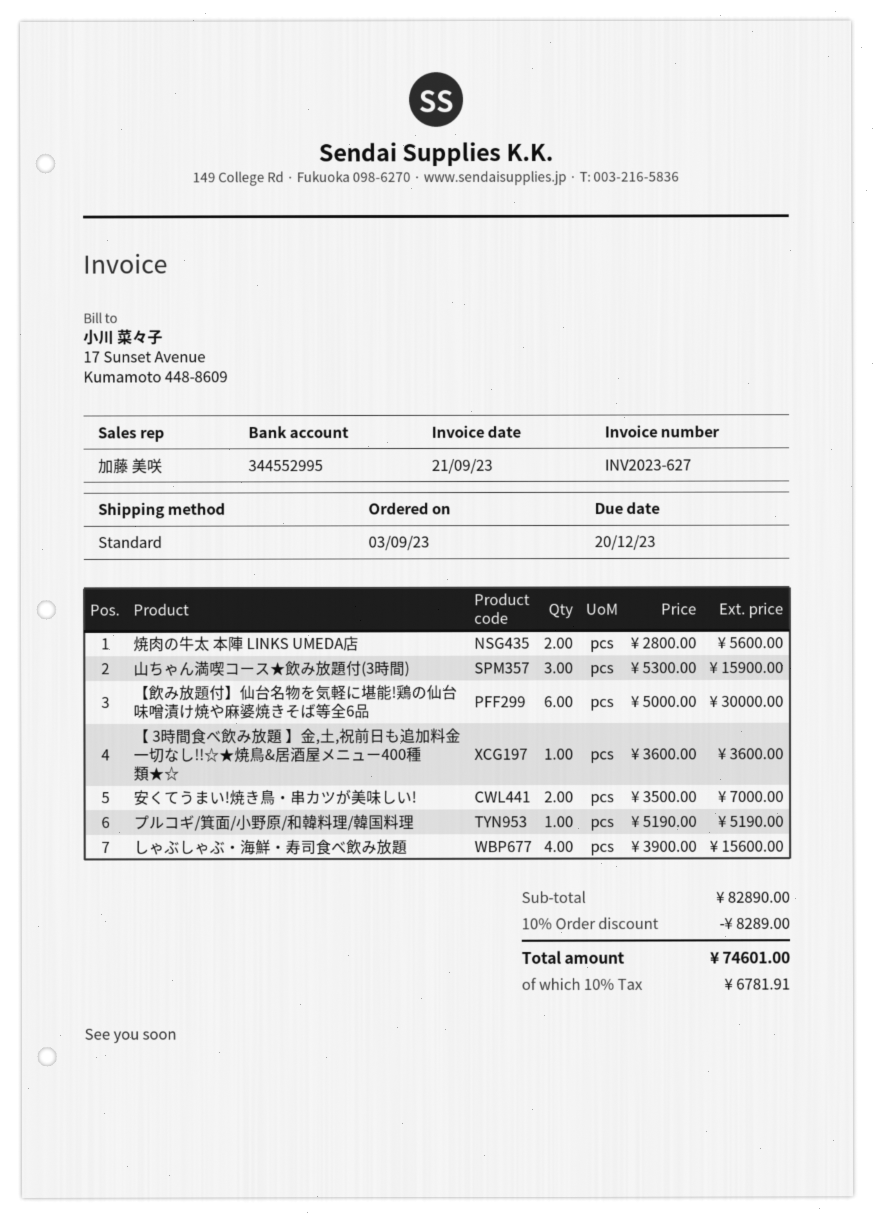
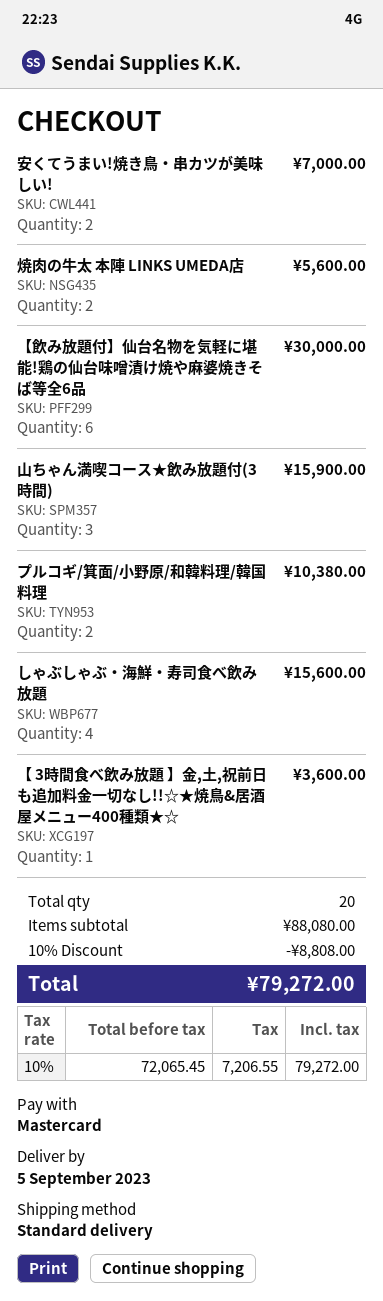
プルコギ/箕面/小野原/和韓料理/韓国料理: 1 for 5190.00 -> 2 for 10380.00
subtotal: 82890.00 -> 88080.00
discount: 10% = 8289.00 -> 10% = 8808.00
tax: 10% = 6781.91 -> 10% = 7206.55
total: 74601.00 -> 79272.00

